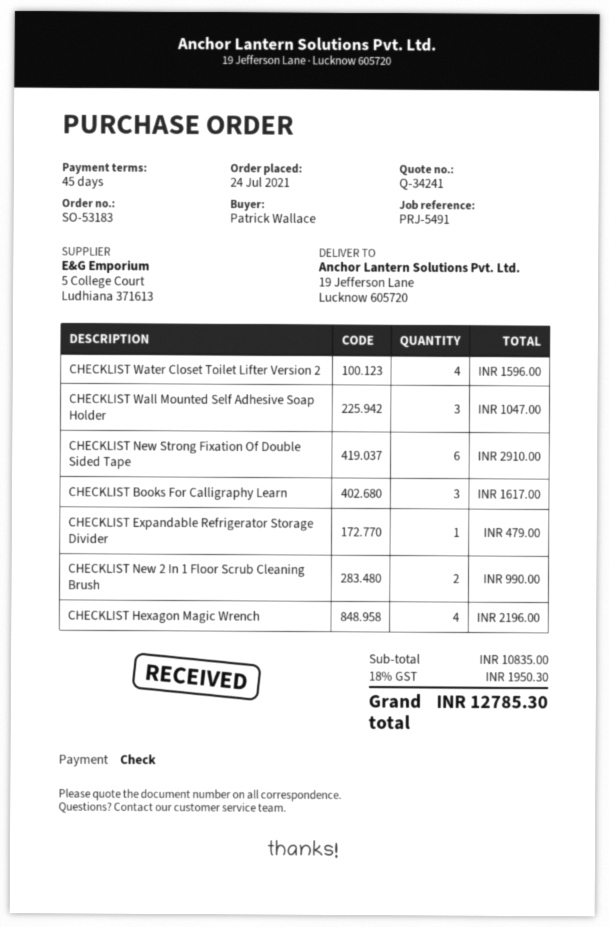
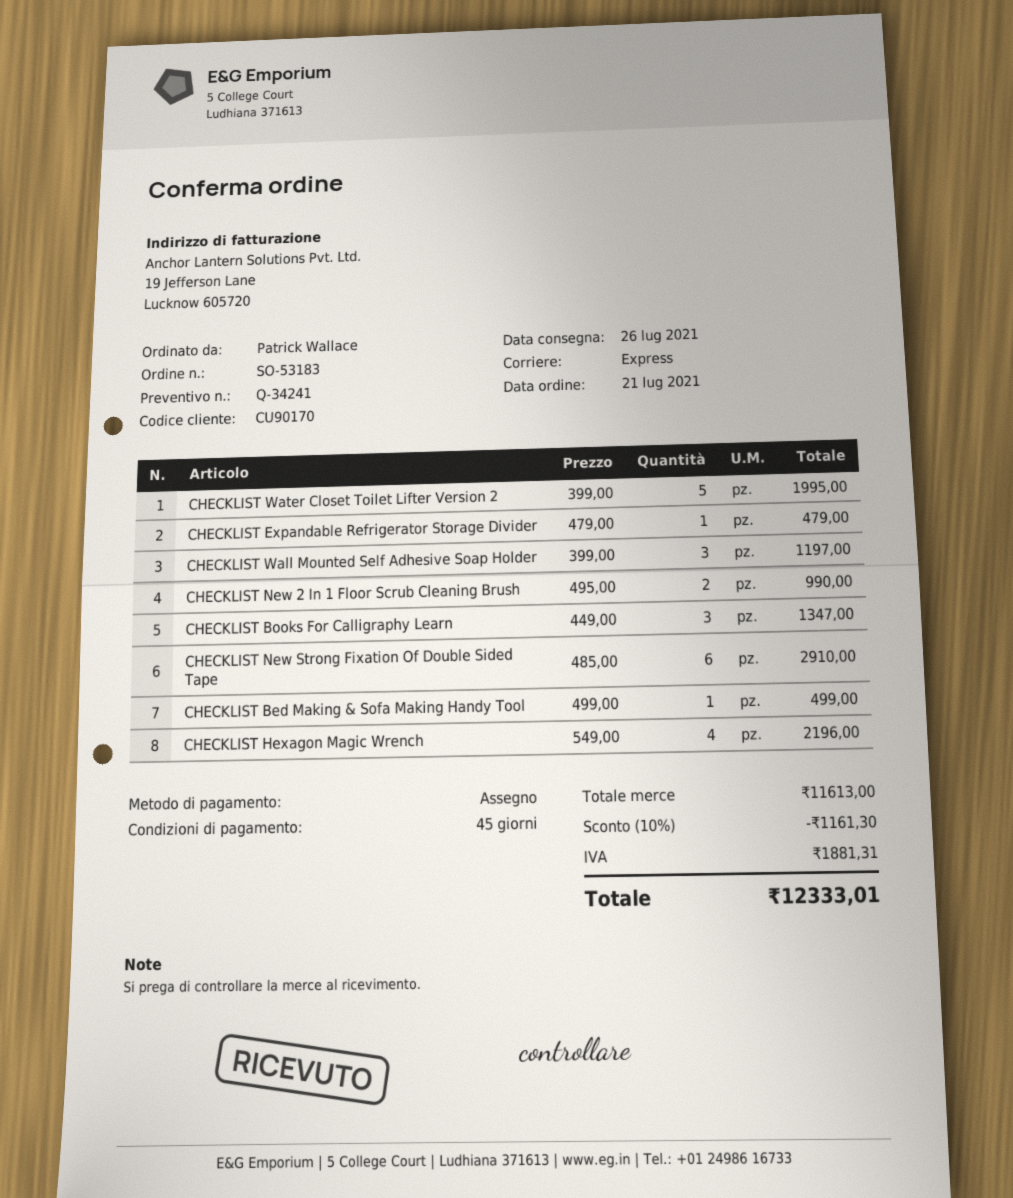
order date: 2021-07-24 -> 2021-07-21
CHECKLIST Water Closet Toilet Lifter Version 2: 4 for 1596.00 -> 5 for 1995.00
CHECKLIST Wall Mounted Self Adhesive Soap Holder: 3 for 1047.00 -> 3 for 1197.00
CHECKLIST Books For Calligraphy Learn: 3 for 1617.00 -> 3 for 1347.00
CHECKLIST Bed Making & Sofa Making Handy Tool: none -> 1 for 499.00
subtotal: 10835.00 -> 11613.00
discount: none -> 10% = 1161.30
tax: 1950.30 -> 1881.31
total: 12785.30 -> 12333.01

